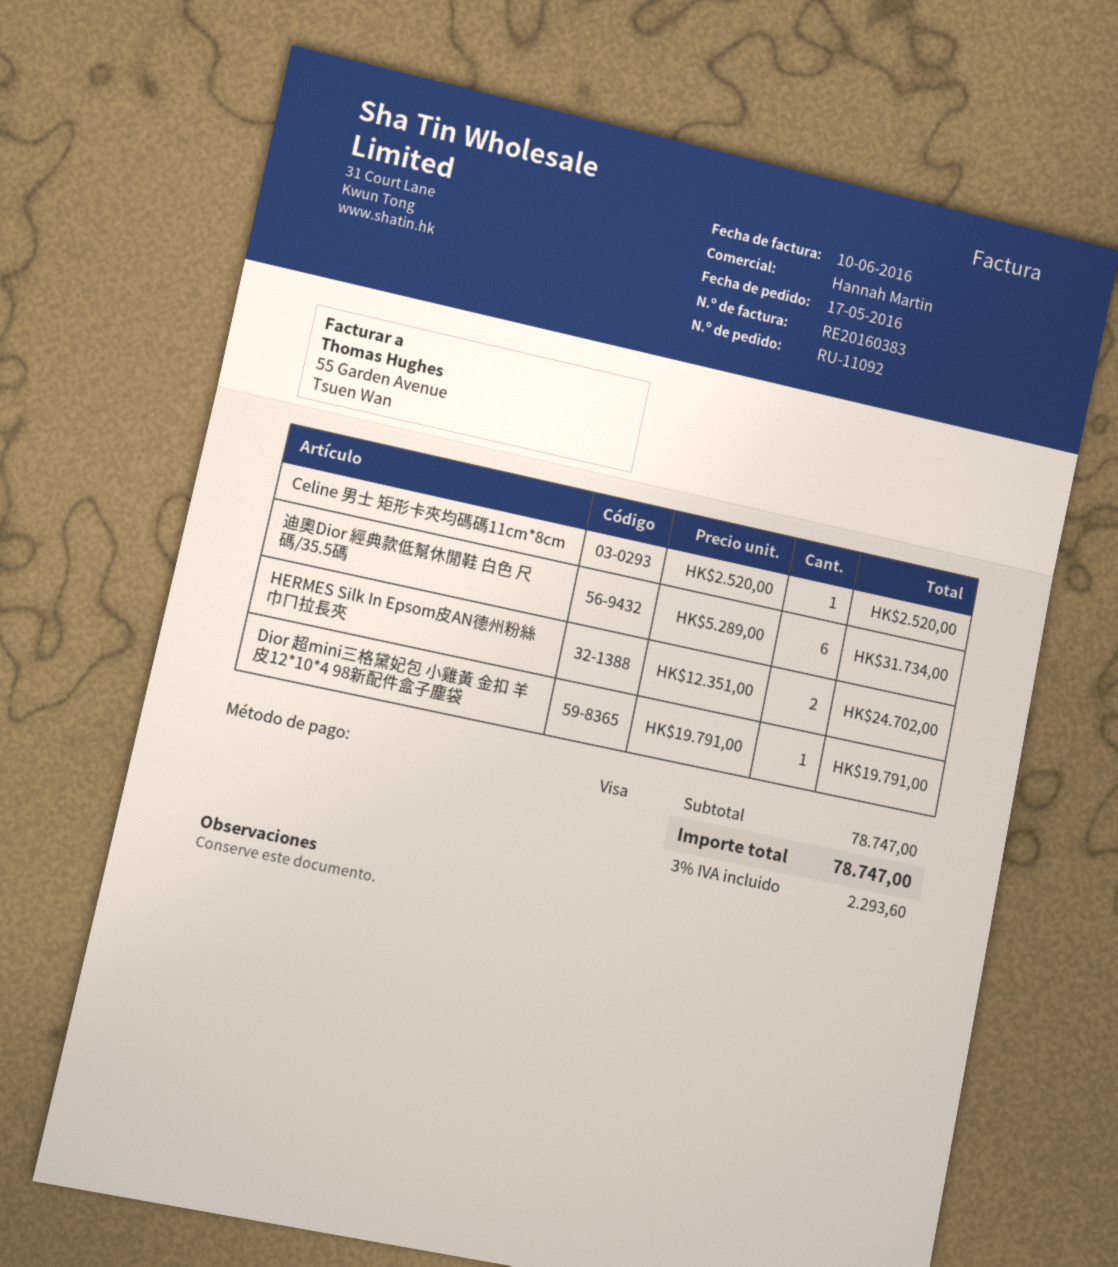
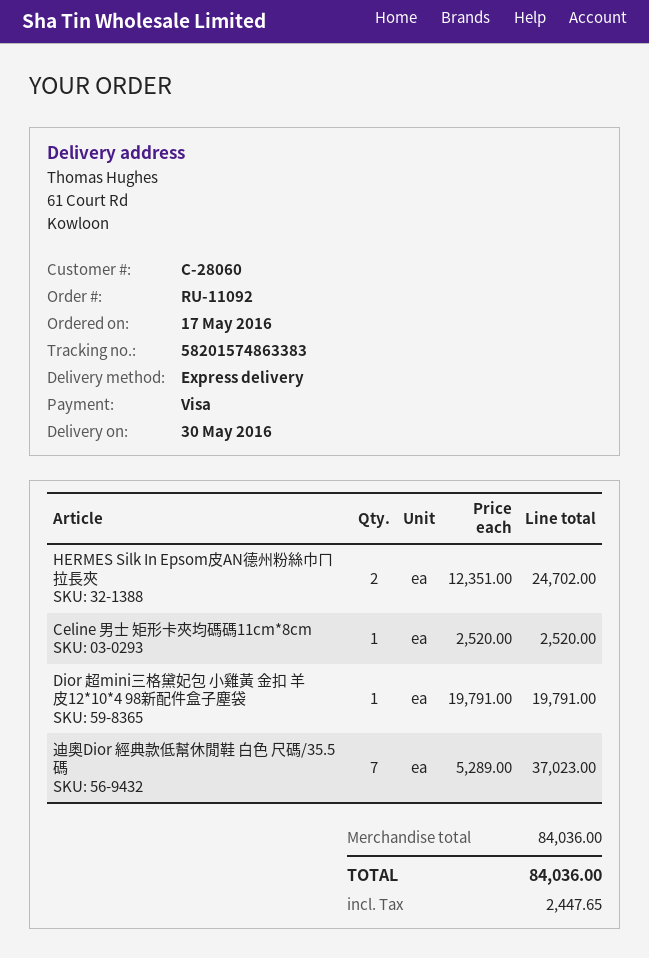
迪奧Dior 經典款低幫休閒鞋 白色 尺碼/35.5碼: 6 x 5289.00 = 31734.00 -> 7 x 5289.00 = 37023.00
subtotal: 78747.00 -> 84036.00
tax: 2293.60 -> 2447.65
total: 78747.00 -> 84036.00

